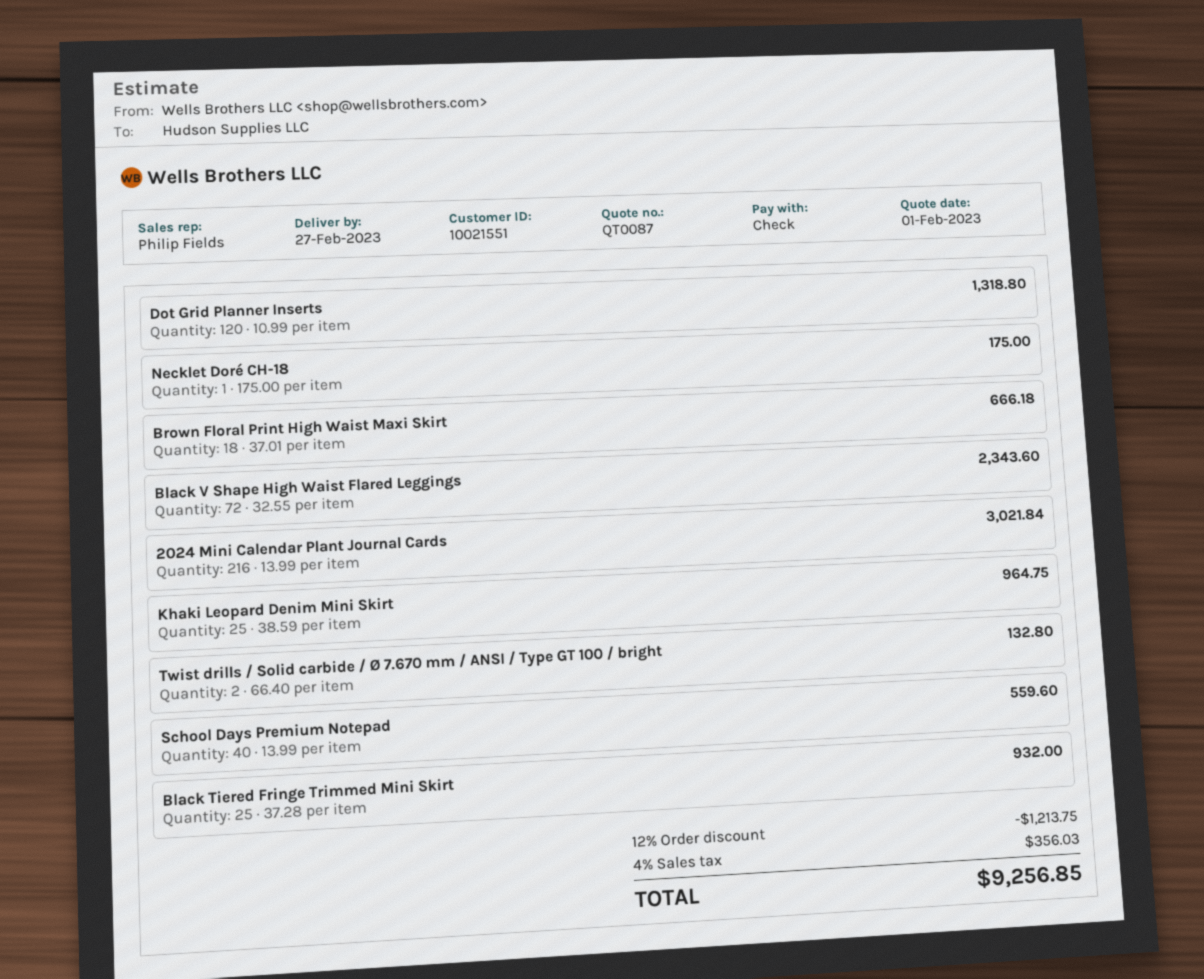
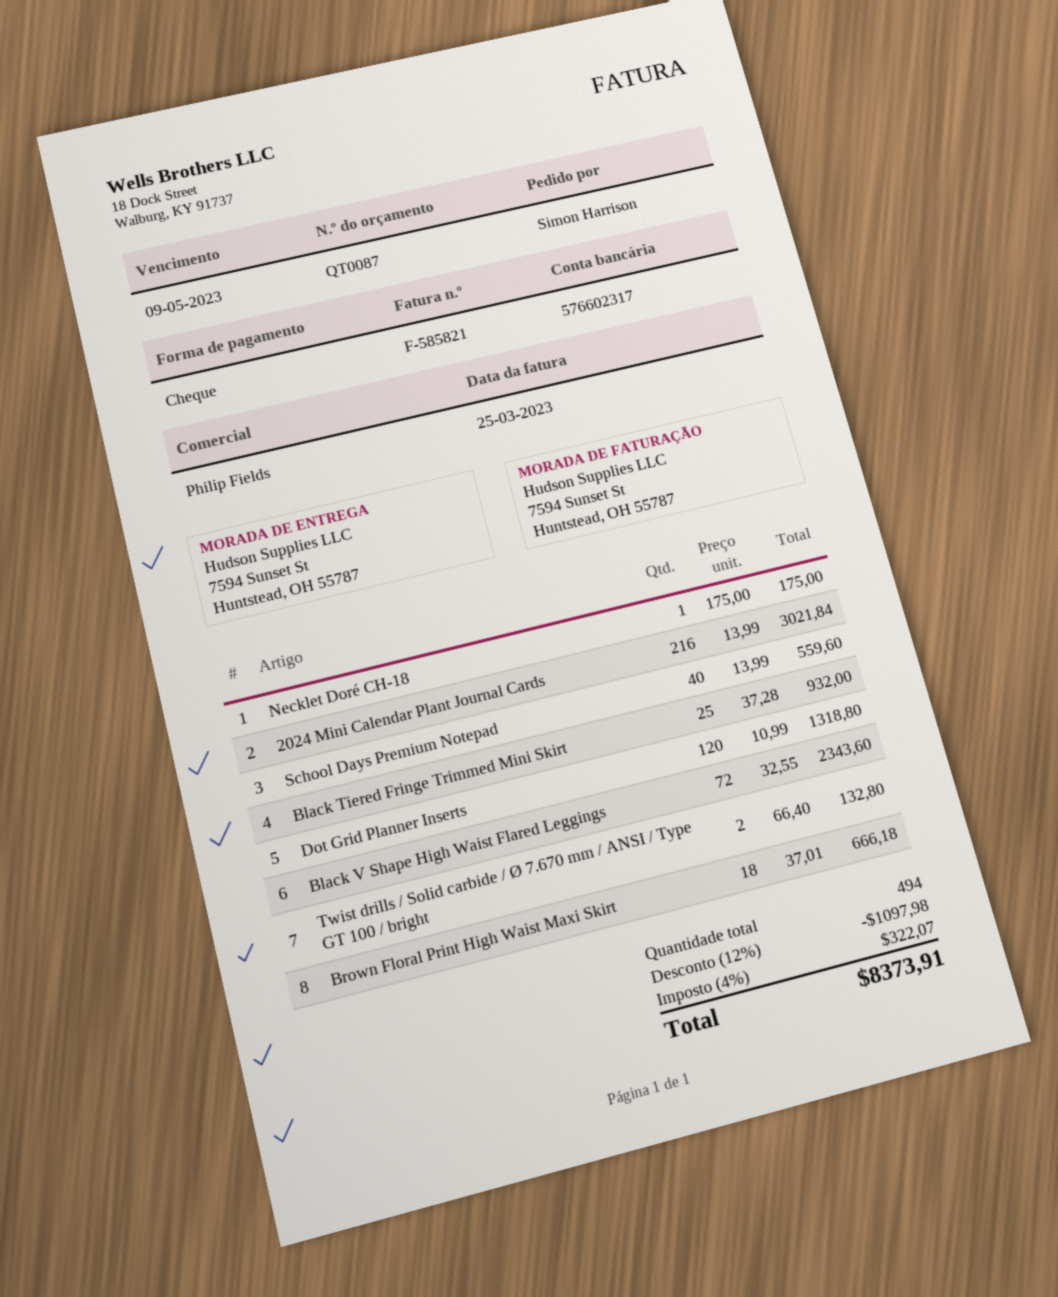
Khaki Leopard Denim Mini Skirt: 25 x 38.59 = 964.75 -> none
discount: 12% = 1213.75 -> 12% = 1097.98
tax: 4% = 356.03 -> 4% = 322.07
total: 9256.85 -> 8373.91

